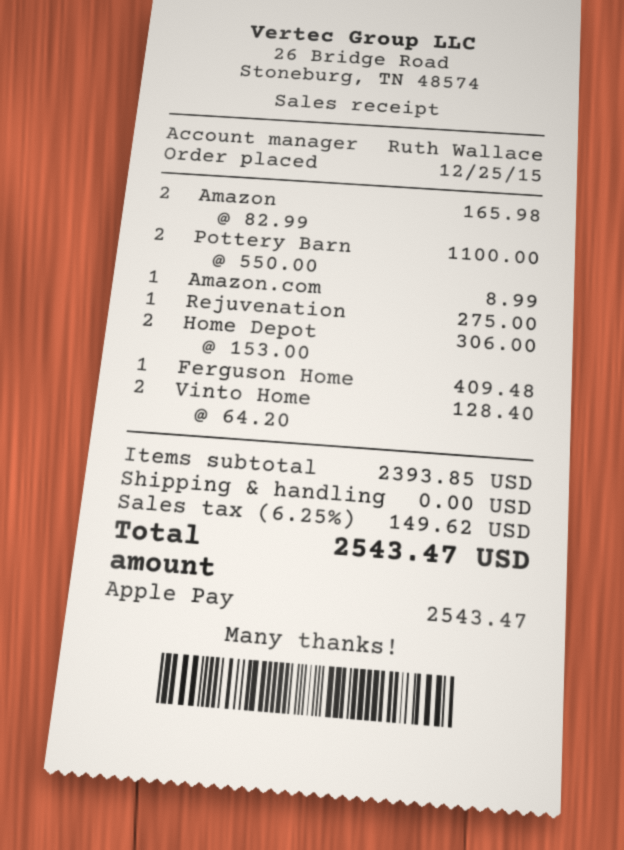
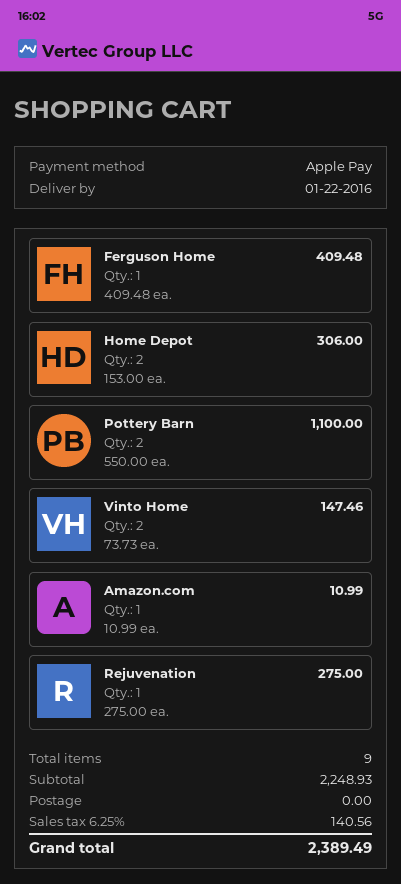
Amazon: 2 x 82.99 = 165.98 -> none
Amazon.com: 1 x 8.99 = 8.99 -> 1 x 10.99 = 10.99
Vinto Home: 2 x 64.20 = 128.40 -> 2 x 73.73 = 147.46
subtotal: 2393.85 -> 2248.93
tax: 6.25% = 149.62 -> 6.25% = 140.56
total: 2543.47 -> 2389.49

